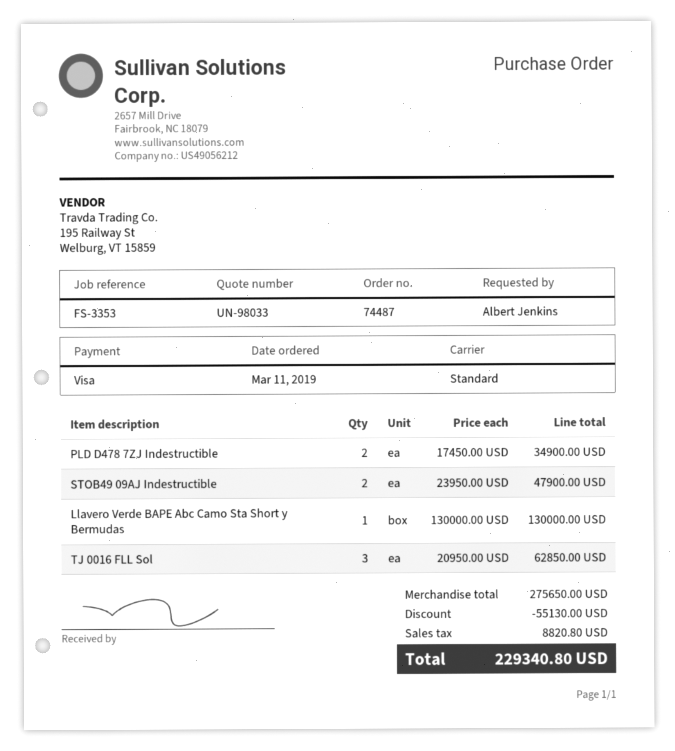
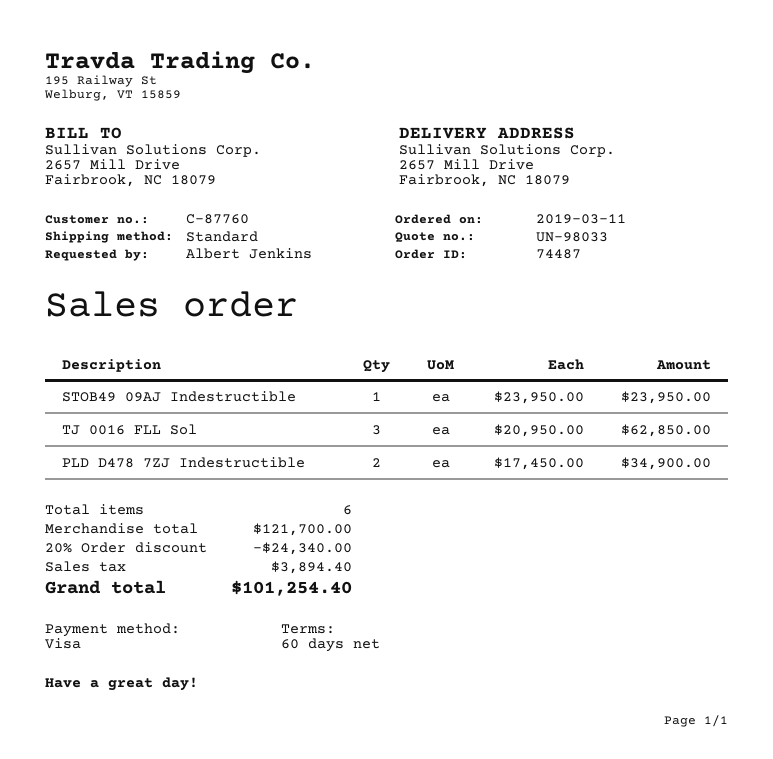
STOB49 09AJ Indestructible: 2 x 23950.00 = 47900.00 -> 1 x 23950.00 = 23950.00
Llavero Verde BAPE Abc Camo Sta Short y Bermudas: 1 x 130000.00 = 130000.00 -> none
subtotal: 275650.00 -> 121700.00
discount: 55130.00 -> 24340.00
tax: 8820.80 -> 3894.40
total: 229340.80 -> 101254.40

